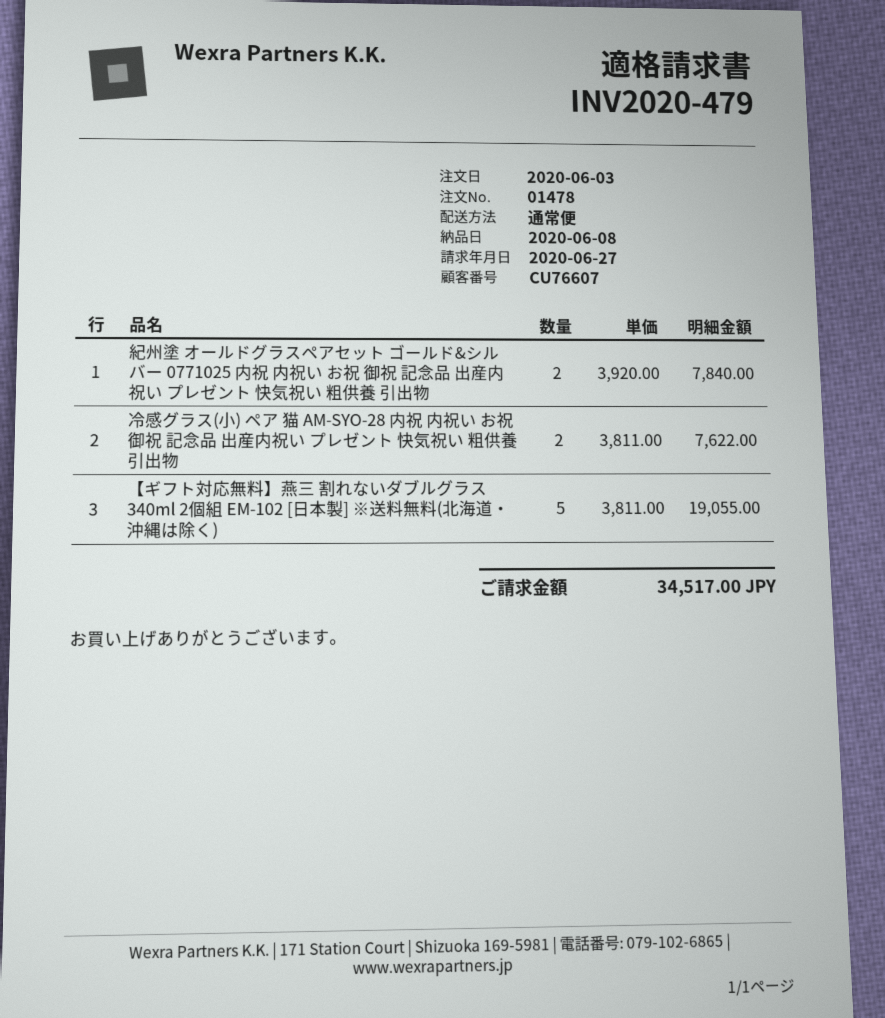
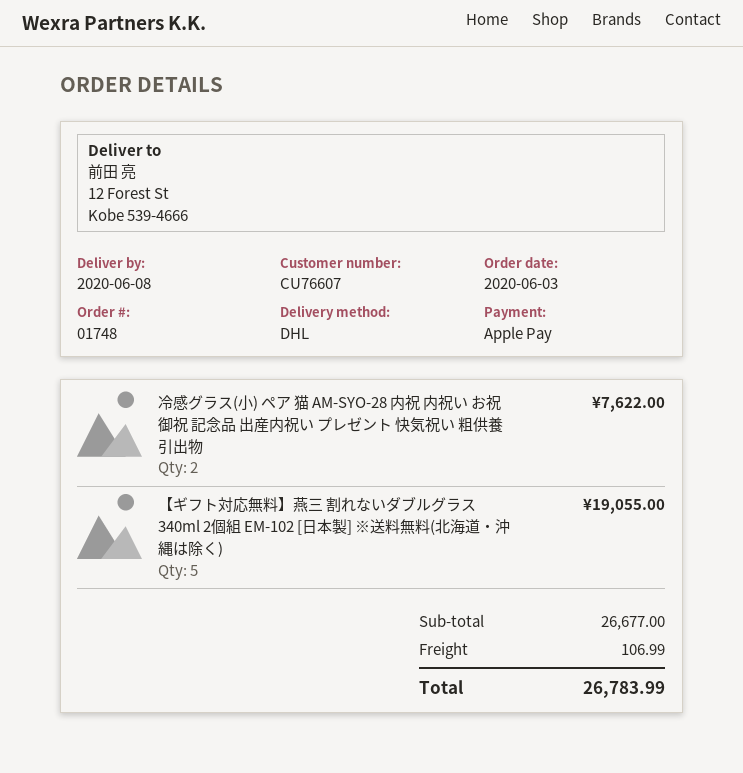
order number: 01478 -> 01748
shipping method: standard -> DHL
紀州塗 オールドグラスペアセット ゴールド&シルバー 0771025 内祝 内祝い お祝 御祝 記念品 出産内祝い プレゼント 快気祝い 粗供養 引出物: 2 for 7840.00 -> none
shipping: none -> 106.99
total: 34517.00 -> 26783.99

